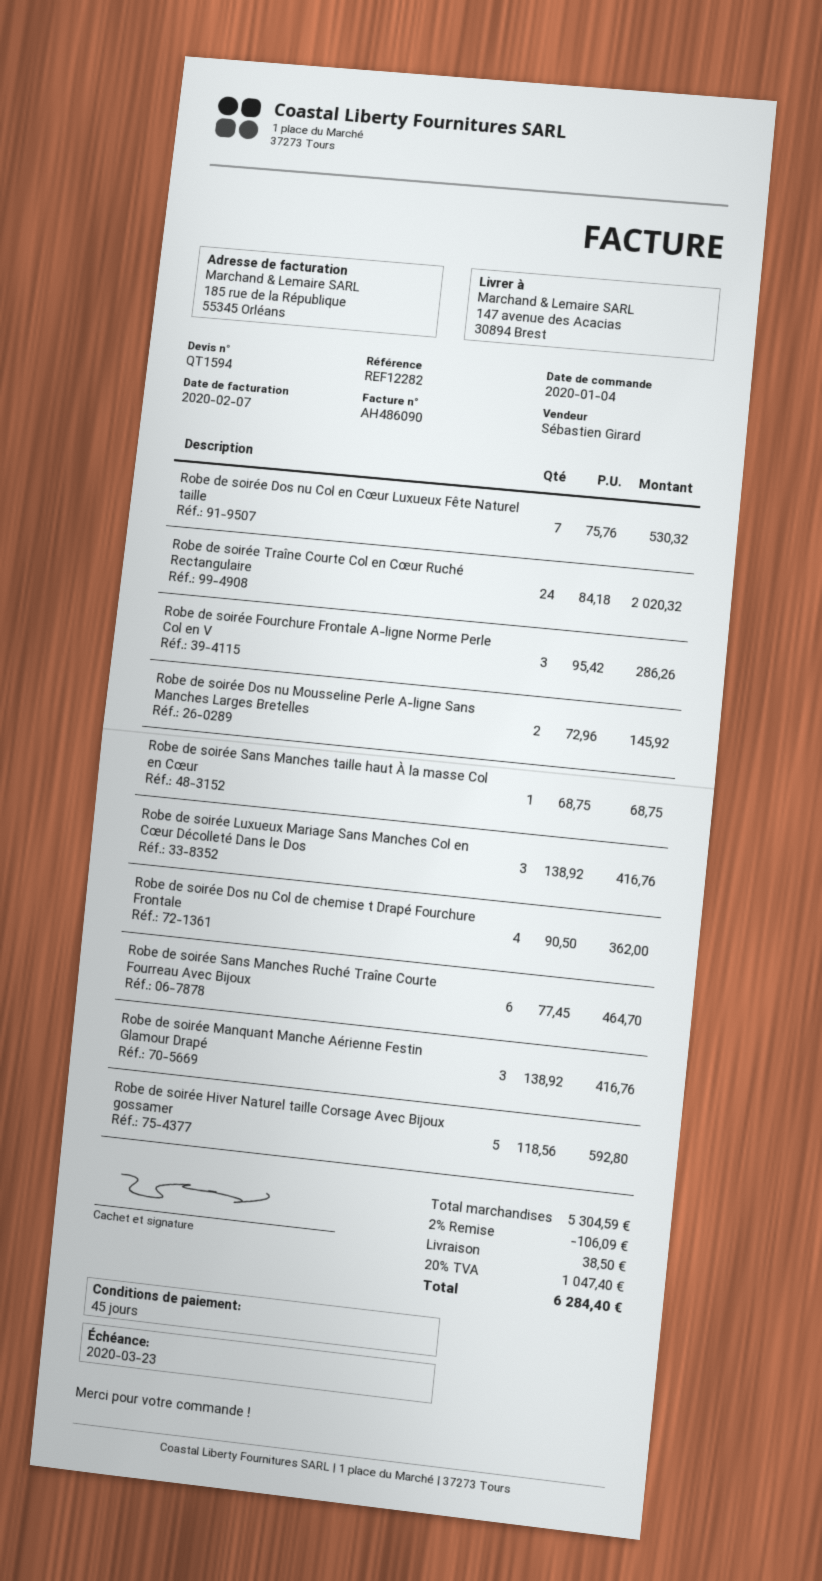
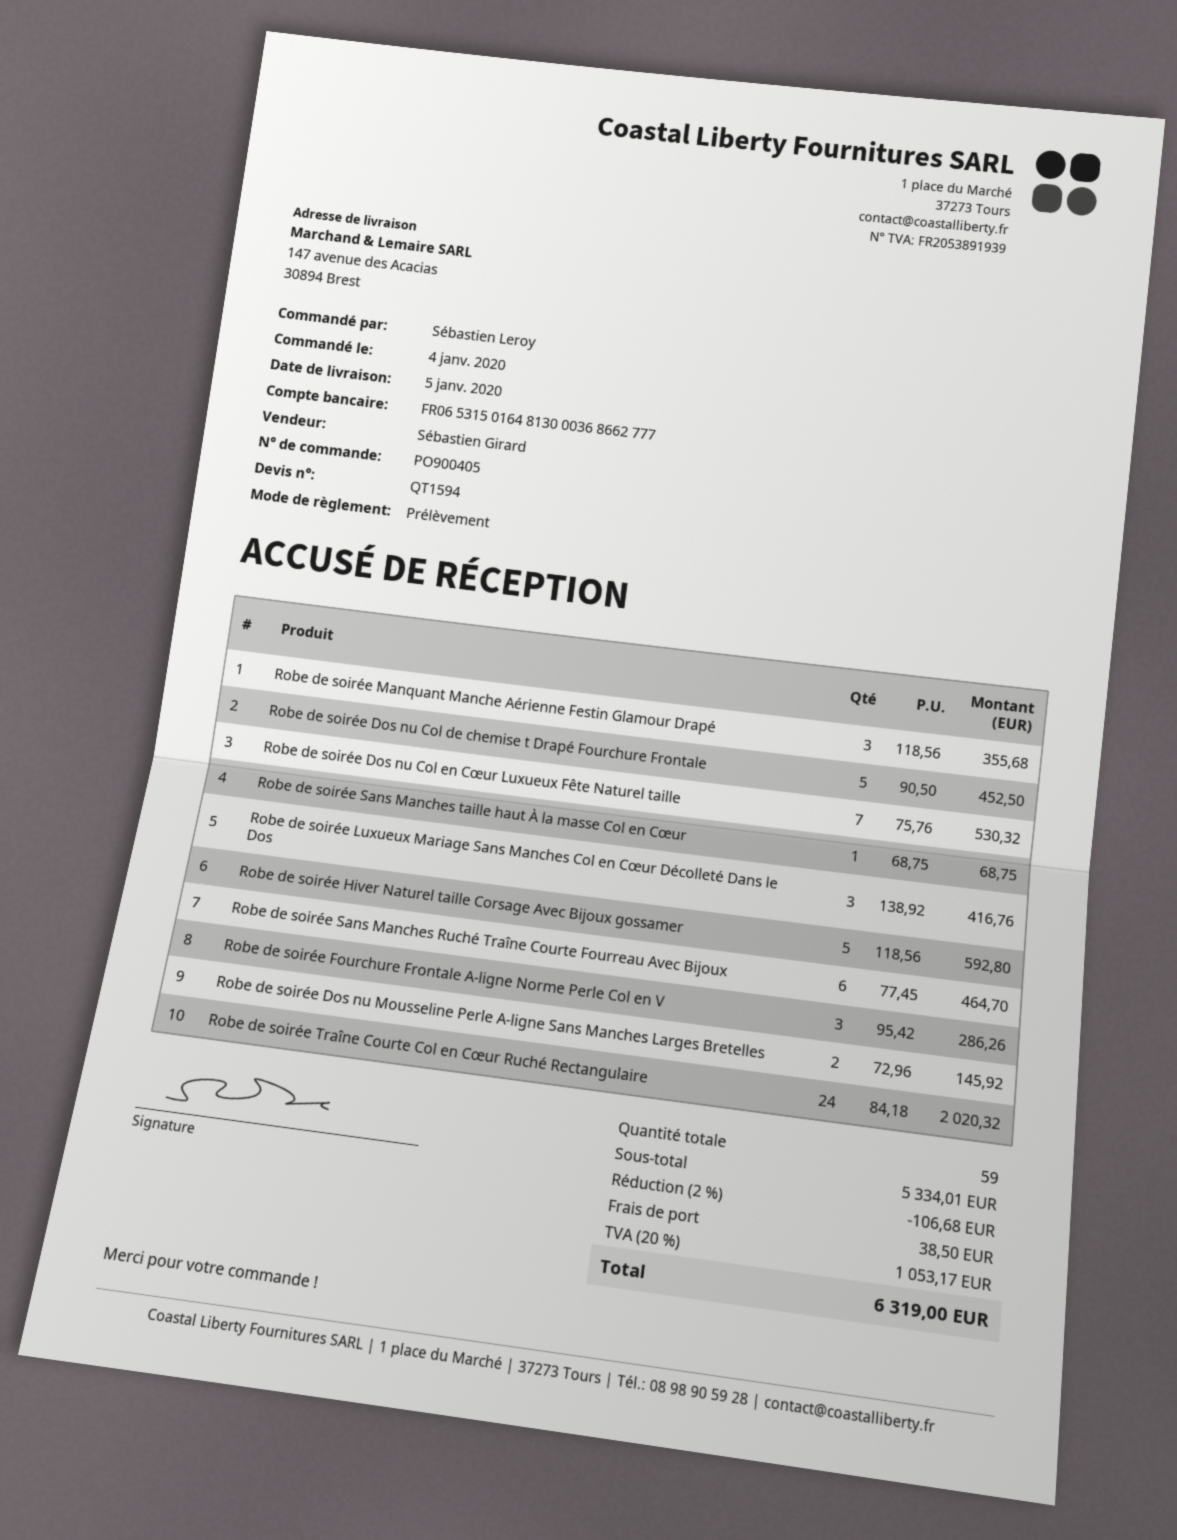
Robe de soirée Dos nu Col de chemise t Drapé Fourchure Frontale: 4 x 90.50 = 362.00 -> 5 x 90.50 = 452.50
Robe de soirée Manquant Manche Aérienne Festin Glamour Drapé: 3 x 138.92 = 416.76 -> 3 x 118.56 = 355.68
subtotal: 5304.59 -> 5334.01
discount: 2% = 106.09 -> 2% = 106.68
tax: 20% = 1047.40 -> 20% = 1053.17
total: 6284.40 -> 6319.00

